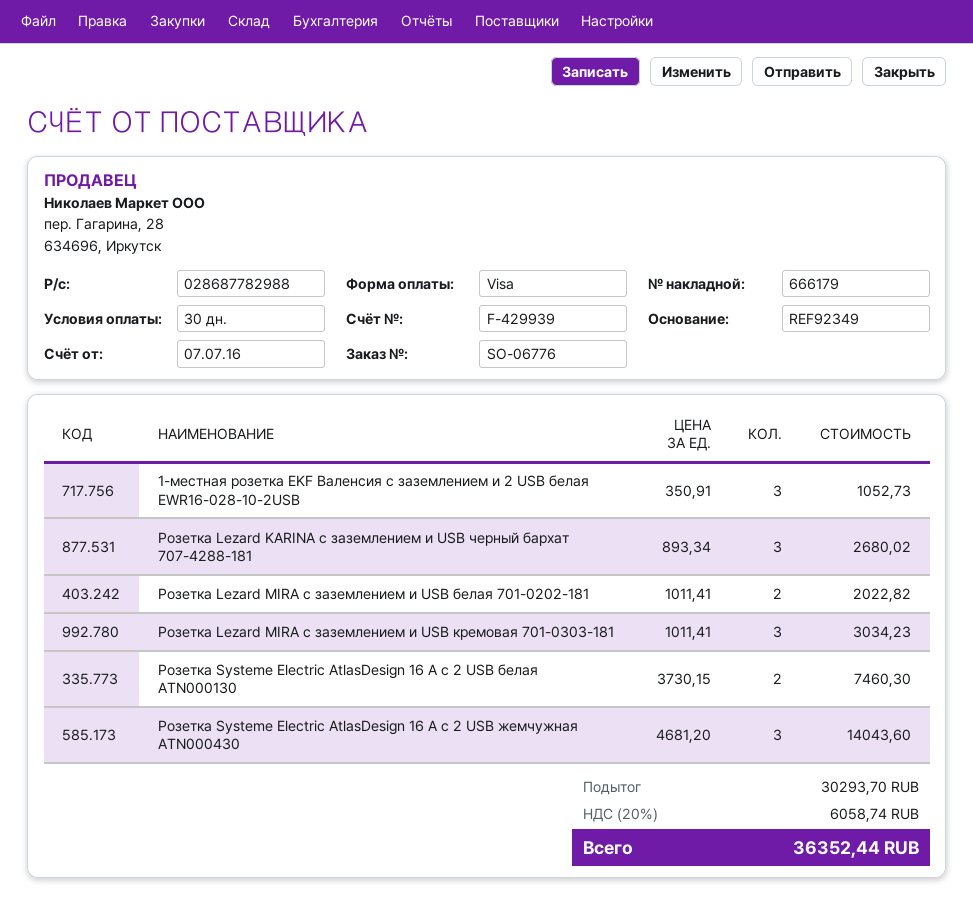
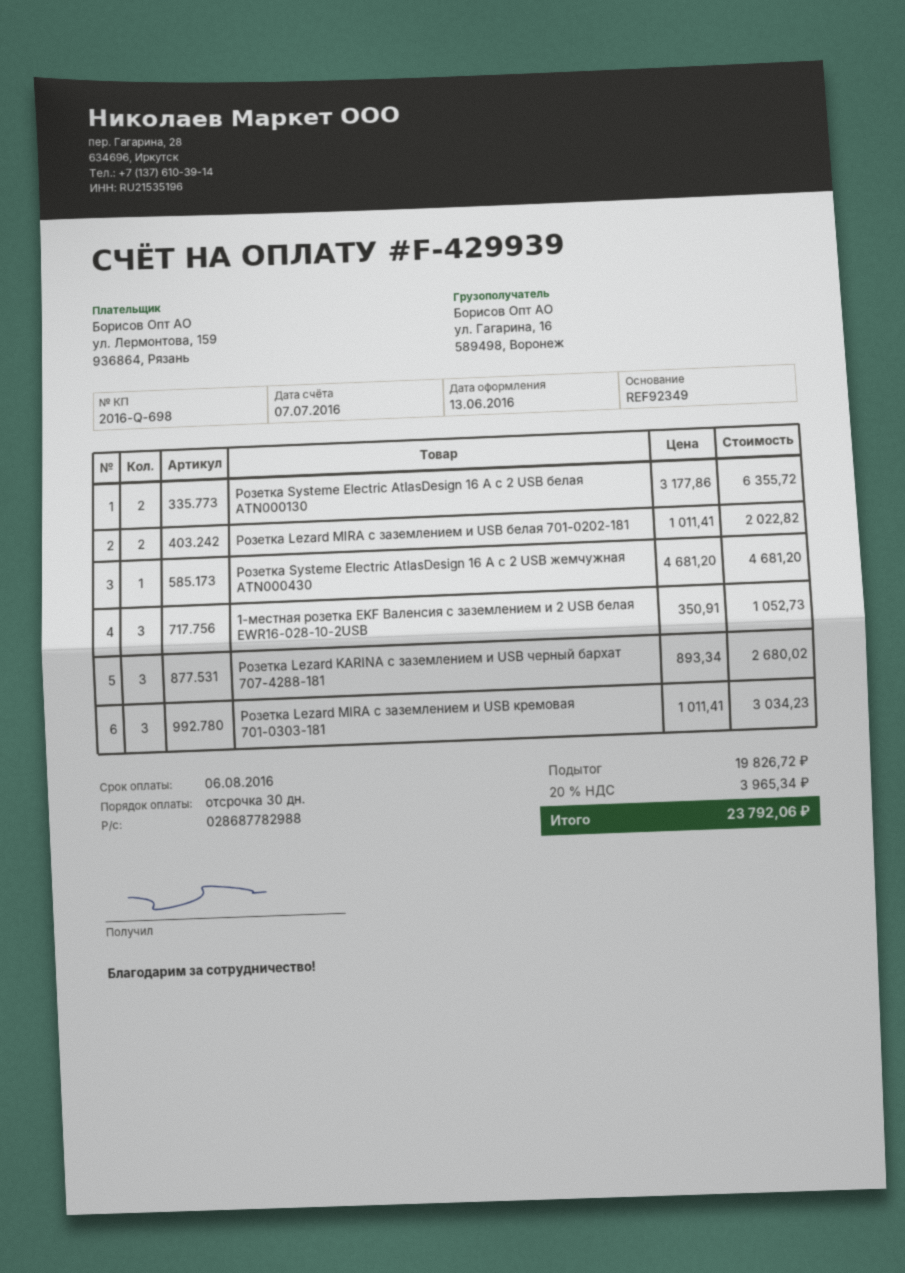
Розетка Systeme Electric AtlasDesign 16 А с 2 USB белая ATN000130: 2 x 3730.15 = 7460.30 -> 2 x 3177.86 = 6355.72
Розетка Systeme Electric AtlasDesign 16 А с 2 USB жемчужная ATN000430: 3 x 4681.20 = 14043.60 -> 1 x 4681.20 = 4681.20
subtotal: 30293.70 -> 19826.72
tax: 20% = 6058.74 -> 20% = 3965.34
total: 36352.44 -> 23792.06

